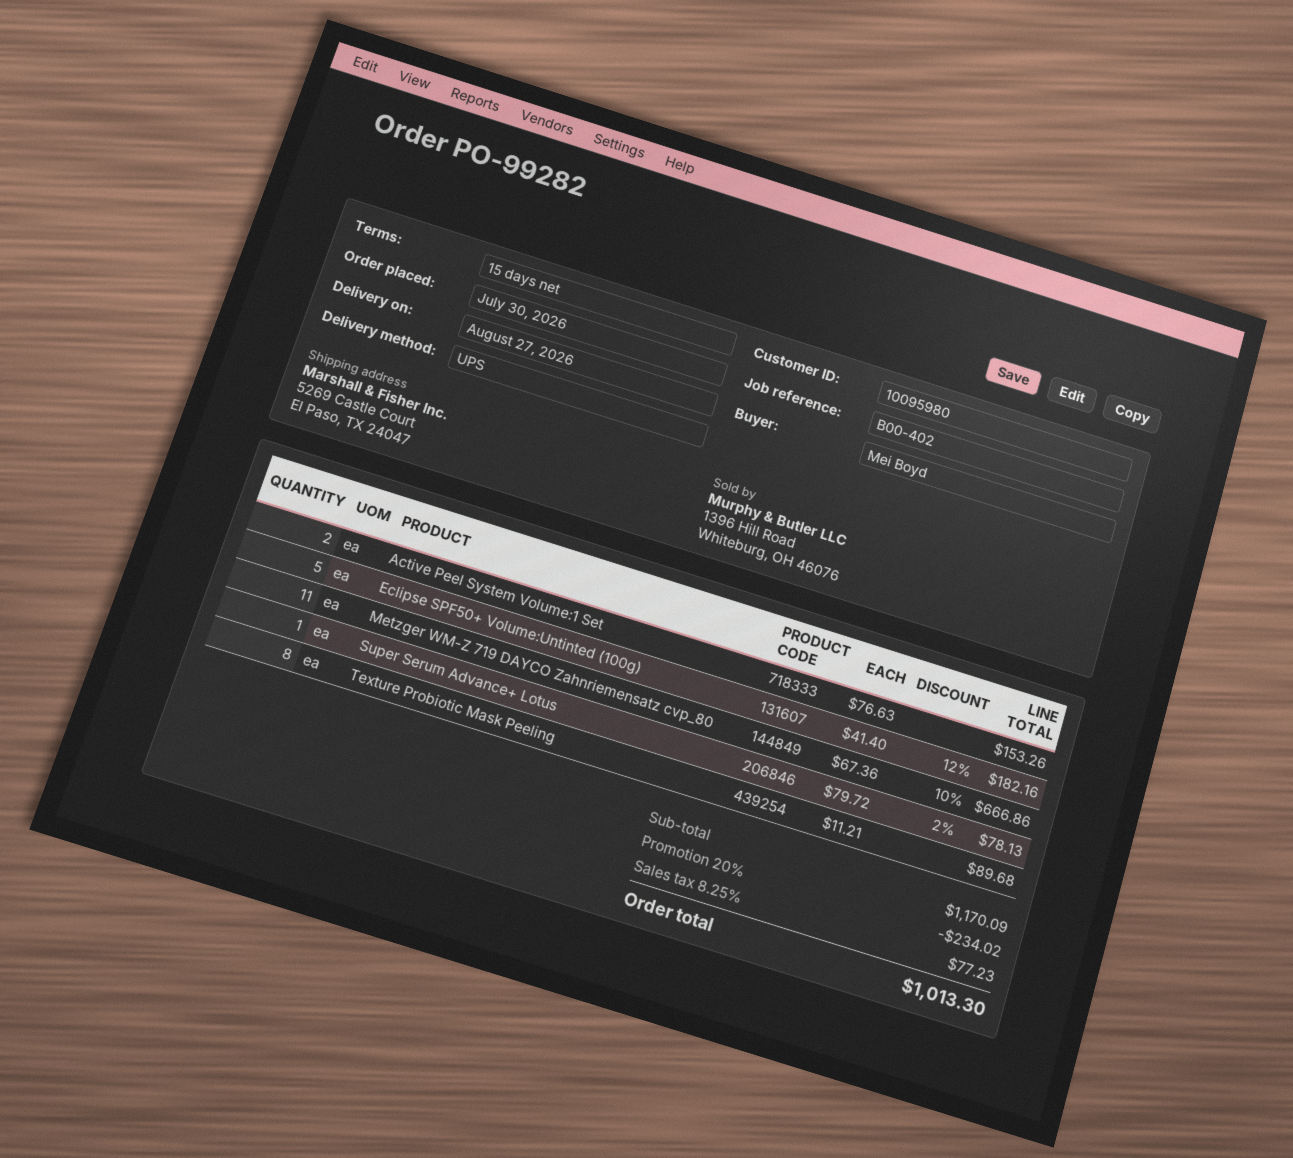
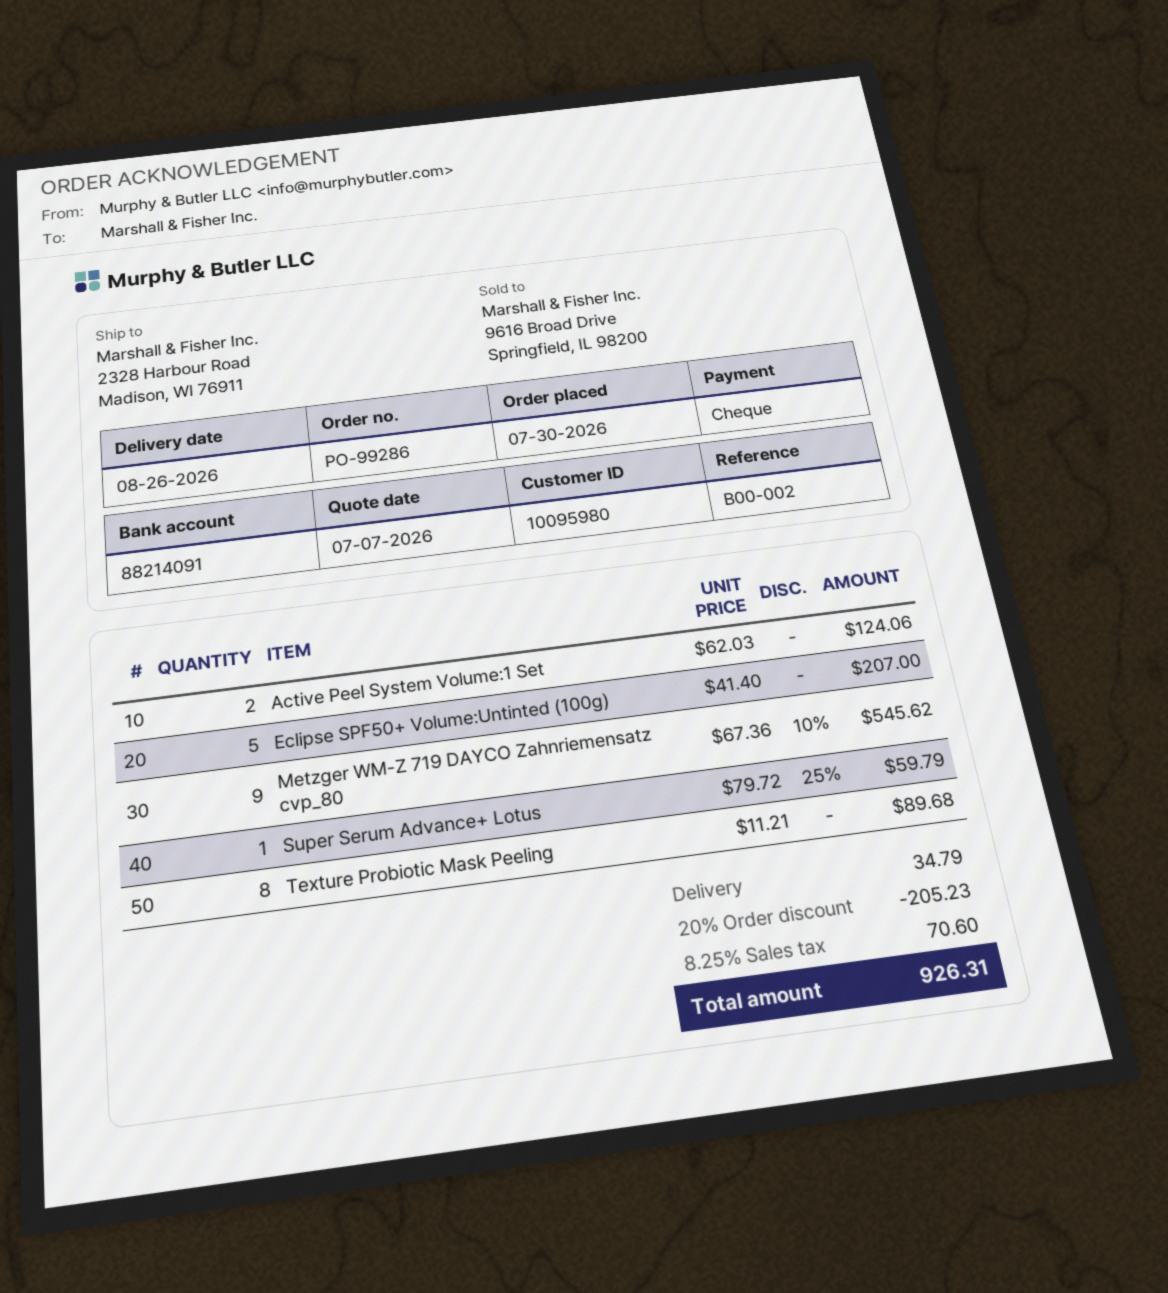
order number: PO-99282 -> PO-99286
delivery date: 2026-08-27 -> 2026-08-26
reference: B00-402 -> B00-002
ship to: 5269 Castle Court, El Paso, TX 24047 -> 2328 Harbour Road, Madison, WI 76911
Active Peel System Volume:1 Set: 2 x 76.63 = 153.26 -> 2 x 62.03 = 124.06
Eclipse SPF50+ Volume:Untinted (100g): 5 x 41.40 - 12% = 182.16 -> 5 x 41.40 = 207.00
Metzger WM-Z 719 DAYCO Zahnriemensatz cvp_80: 11 x 67.36 - 10% = 666.86 -> 9 x 67.36 - 10% = 545.62
Super Serum Advance+ Lotus: 1 x 79.72 - 2% = 78.13 -> 1 x 79.72 - 25% = 59.79
discount: 20% = 234.02 -> 20% = 205.23
shipping: none -> 34.79
tax: 8.25% = 77.23 -> 8.25% = 70.60
total: 1013.30 -> 926.31

